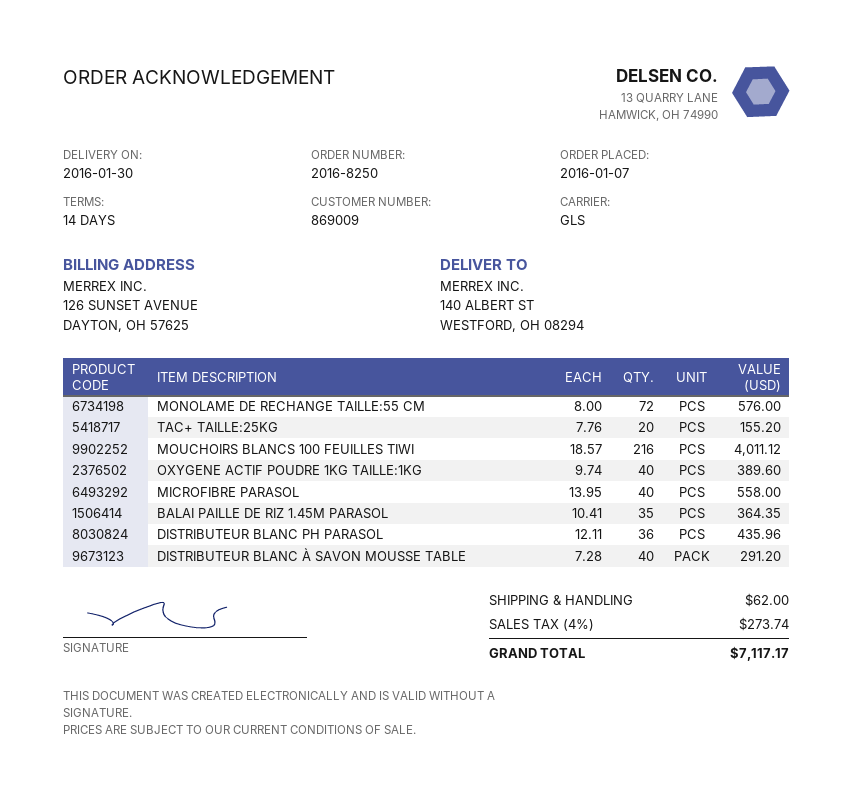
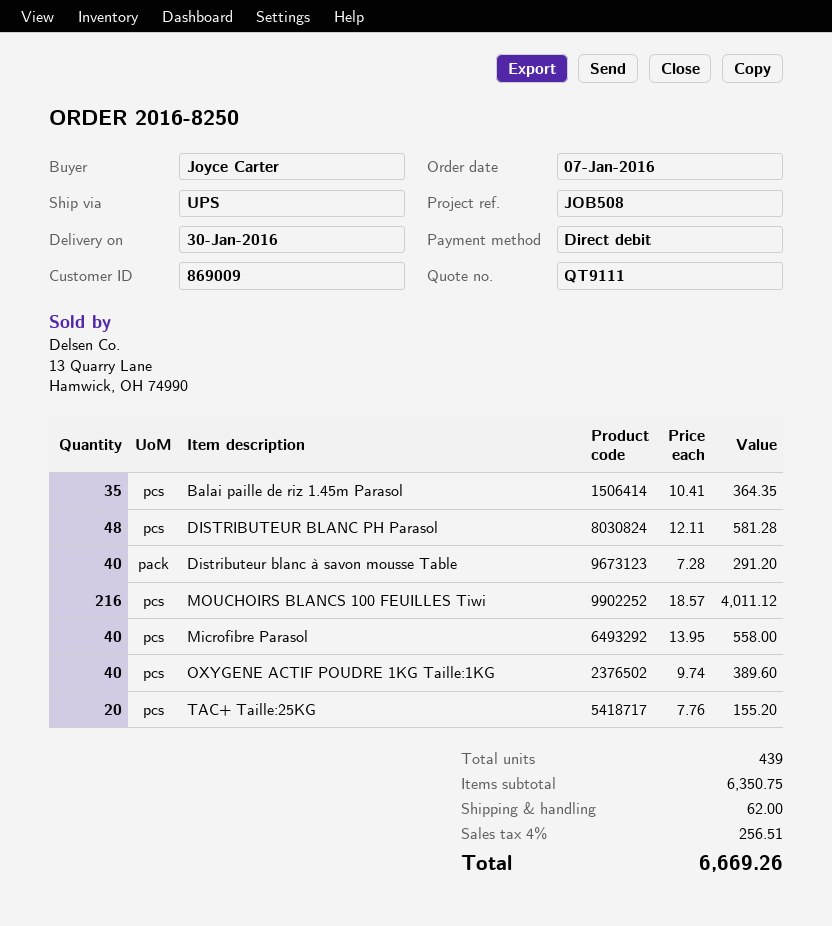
shipping method: GLS -> UPS
MONOLAME DE RECHANGE TAILLE:55 CM: 72 x 8.00 = 576.00 -> none
DISTRIBUTEUR BLANC PH PARASOL: 36 x 12.11 = 435.96 -> 48 x 12.11 = 581.28
tax: 4% = 273.74 -> 4% = 256.51
total: 7117.17 -> 6669.26

